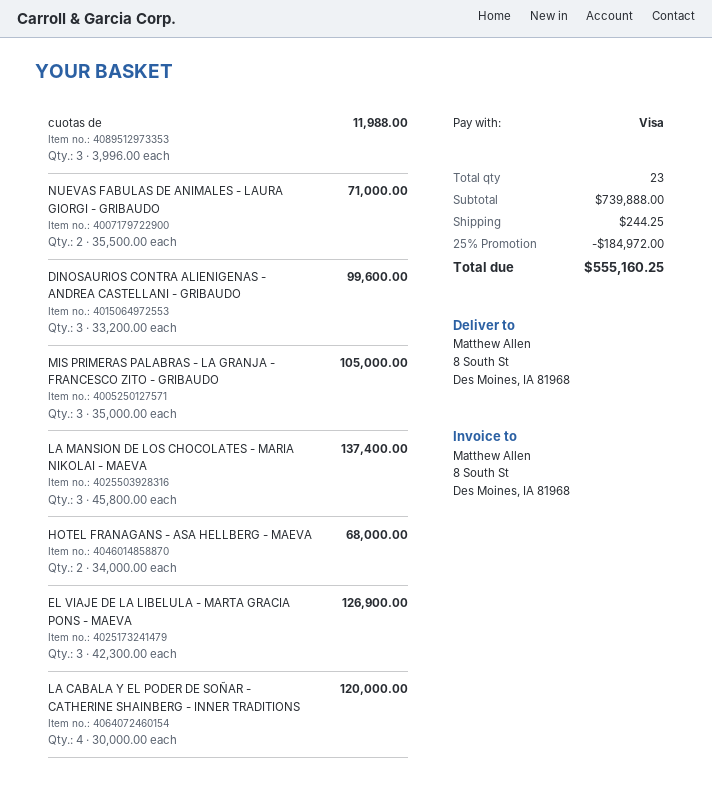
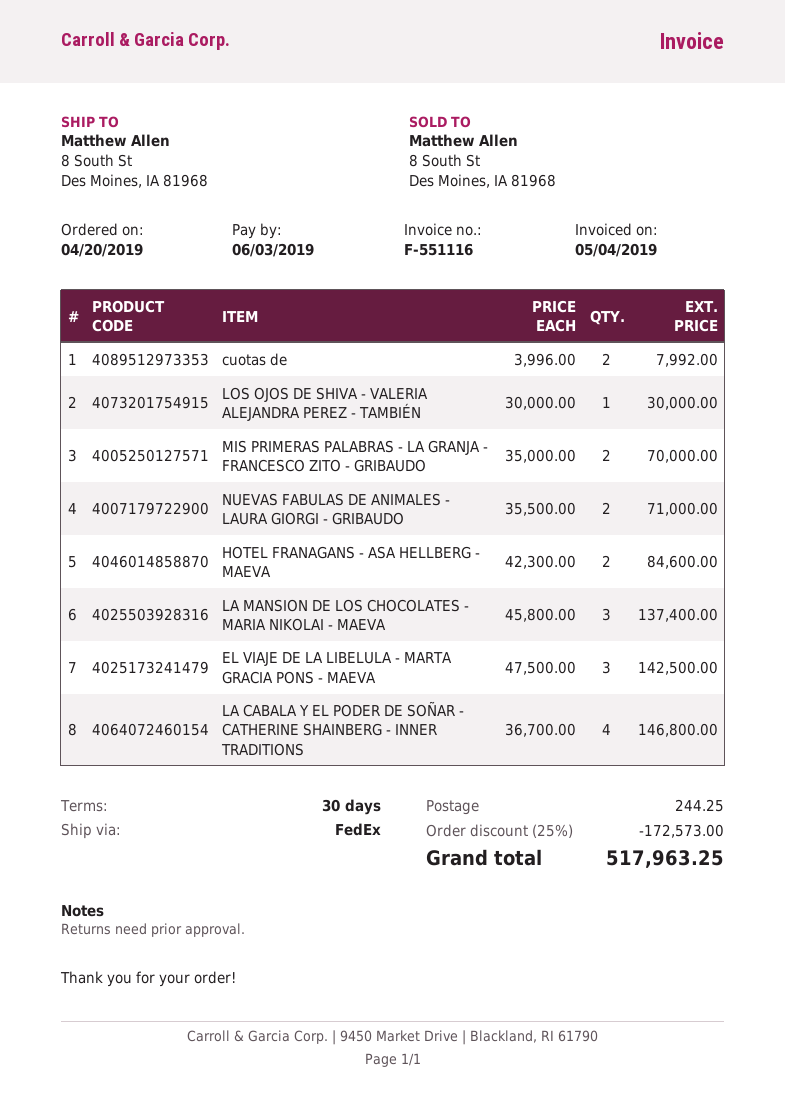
cuotas de: 3 x 3996.00 = 11988.00 -> 2 x 3996.00 = 7992.00
DINOSAURIOS CONTRA ALIENIGENAS - ANDREA CASTELLANI - GRIBAUDO: 3 x 33200.00 = 99600.00 -> none
MIS PRIMERAS PALABRAS - LA GRANJA - FRANCESCO ZITO - GRIBAUDO: 3 x 35000.00 = 105000.00 -> 2 x 35000.00 = 70000.00
HOTEL FRANAGANS - ASA HELLBERG - MAEVA: 2 x 34000.00 = 68000.00 -> 2 x 42300.00 = 84600.00
EL VIAJE DE LA LIBELULA - MARTA GRACIA PONS - MAEVA: 3 x 42300.00 = 126900.00 -> 3 x 47500.00 = 142500.00
LA CABALA Y EL PODER DE SOÑAR - CATHERINE SHAINBERG - INNER TRADITIONS: 4 x 30000.00 = 120000.00 -> 4 x 36700.00 = 146800.00
LOS OJOS DE SHIVA - VALERIA ALEJANDRA PEREZ - TAMBIÉN: none -> 1 x 30000.00 = 30000.00
discount: 25% = 184972.00 -> 25% = 172573.00
total: 555160.25 -> 517963.25

